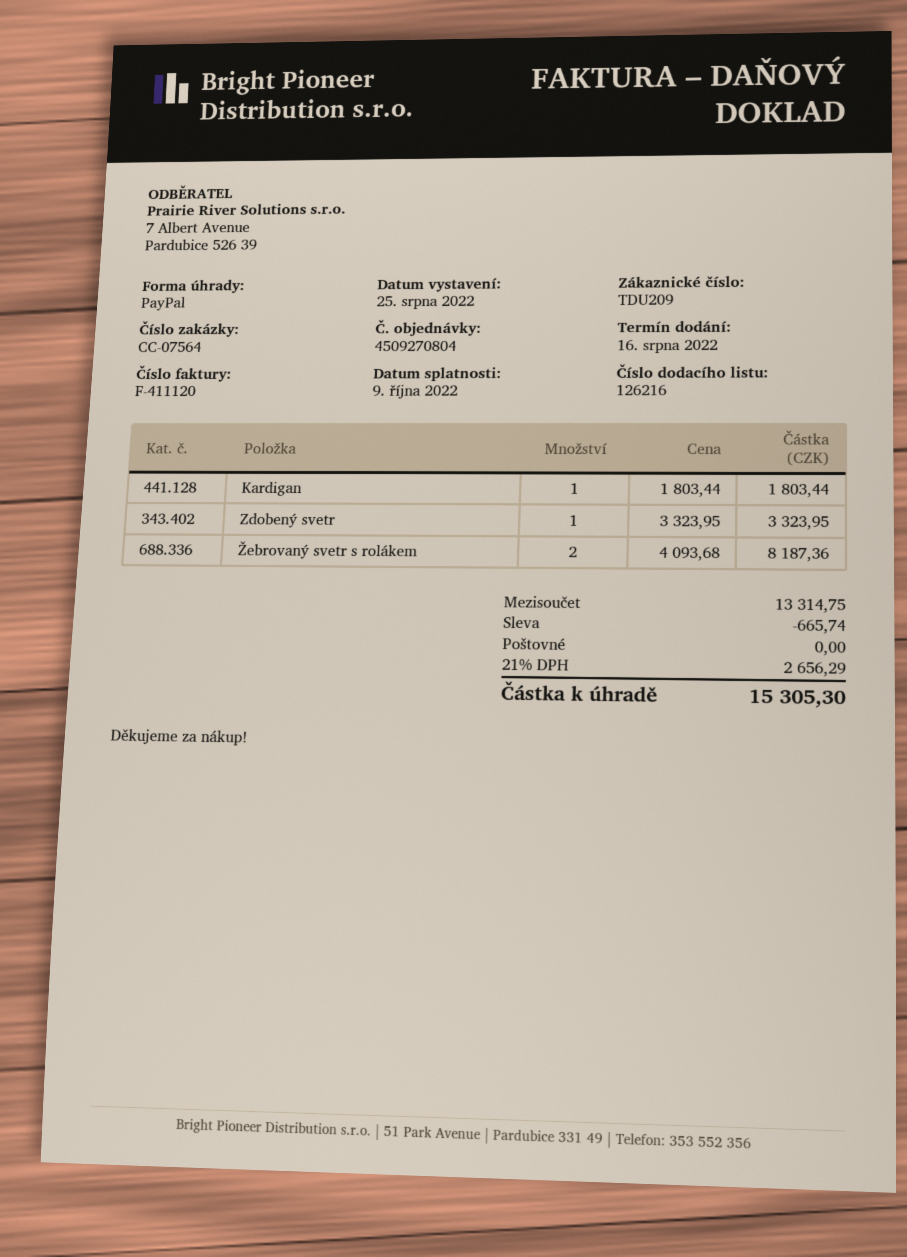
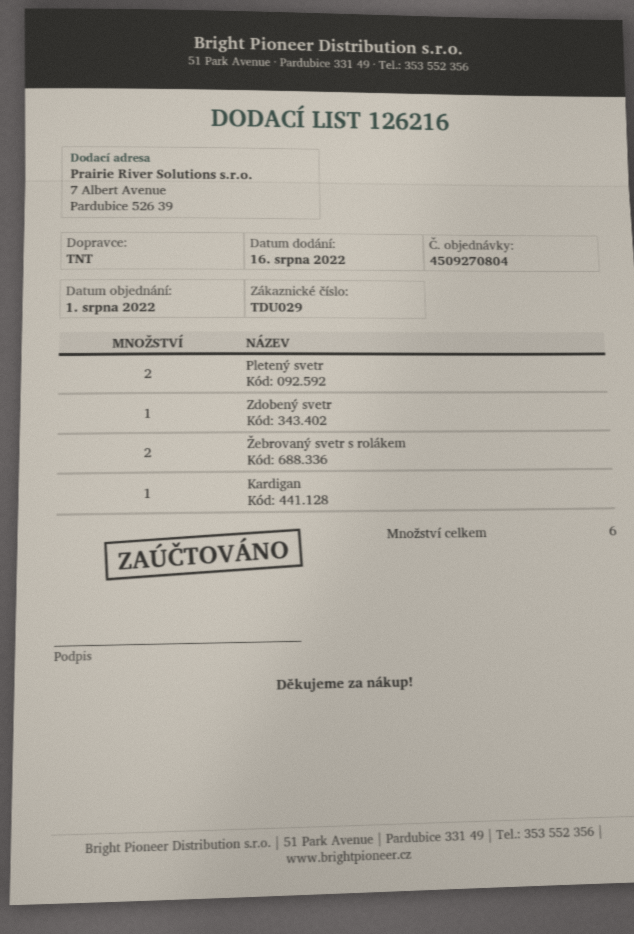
customer number: TDU209 -> TDU029
Pletený svetr: none -> 2

